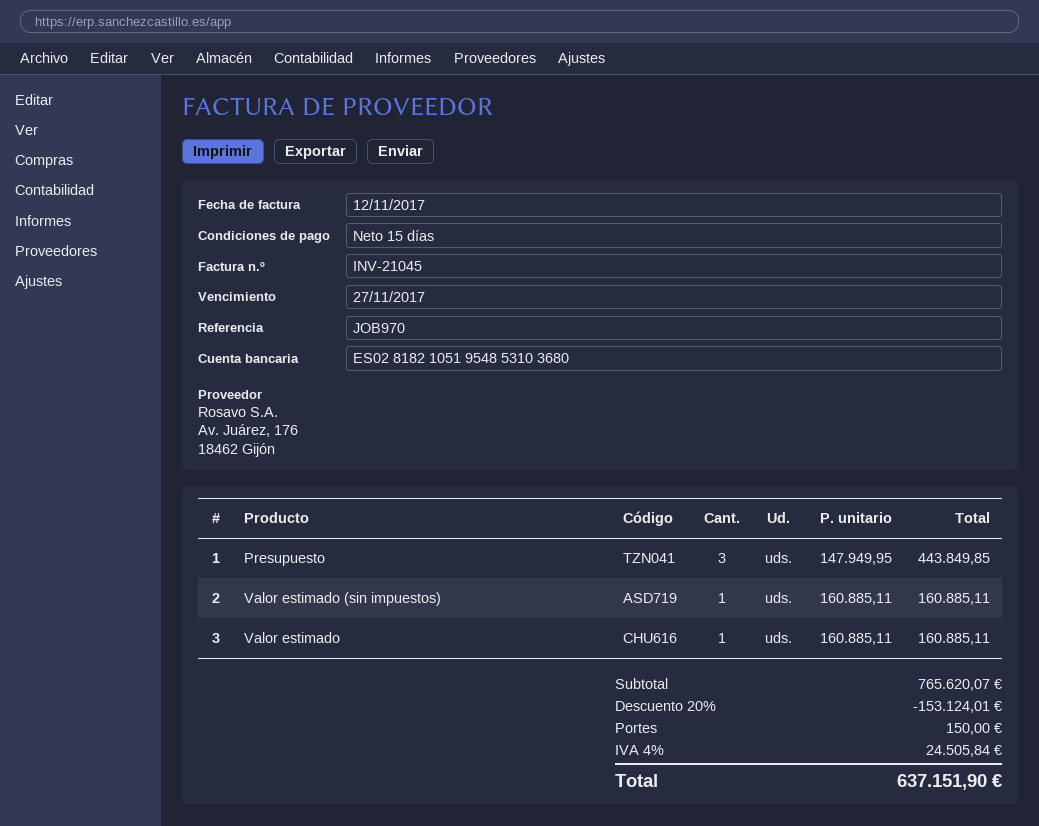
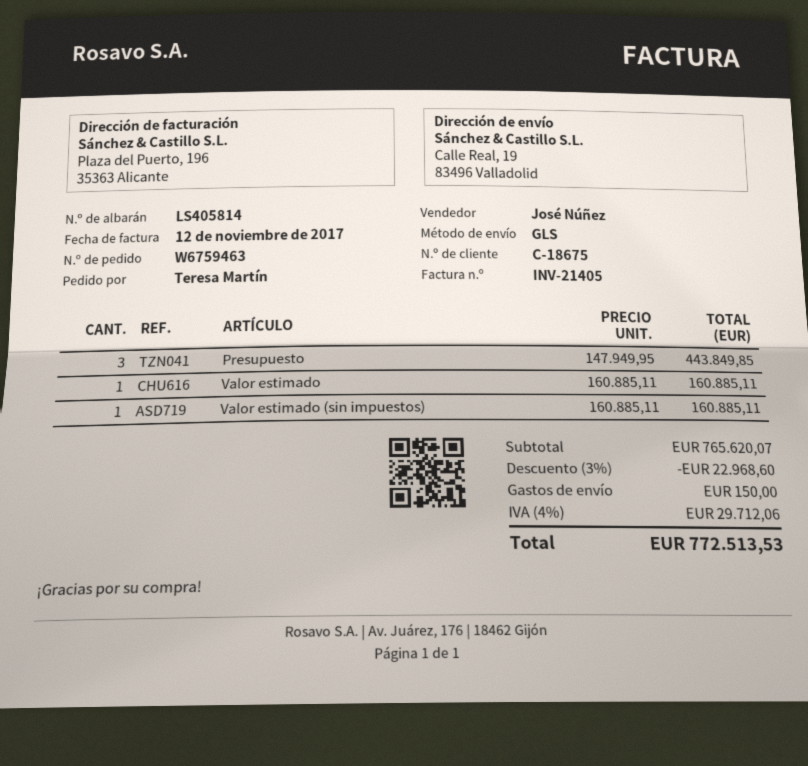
invoice number: INV-21045 -> INV-21405
discount: 20% = 153124.01 -> 3% = 22968.60
tax: 4% = 24505.84 -> 4% = 29712.06
total: 637151.90 -> 772513.53

